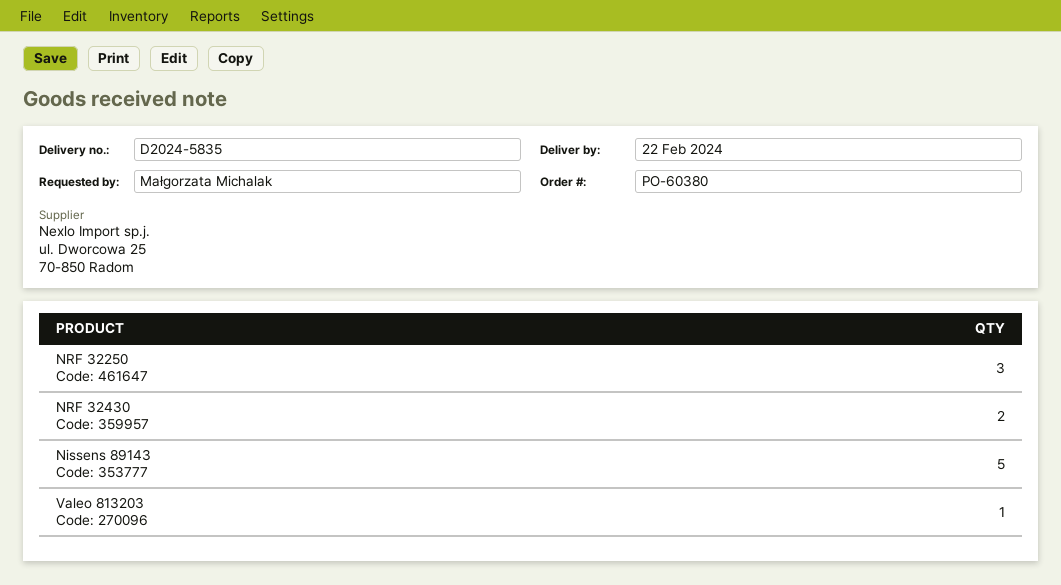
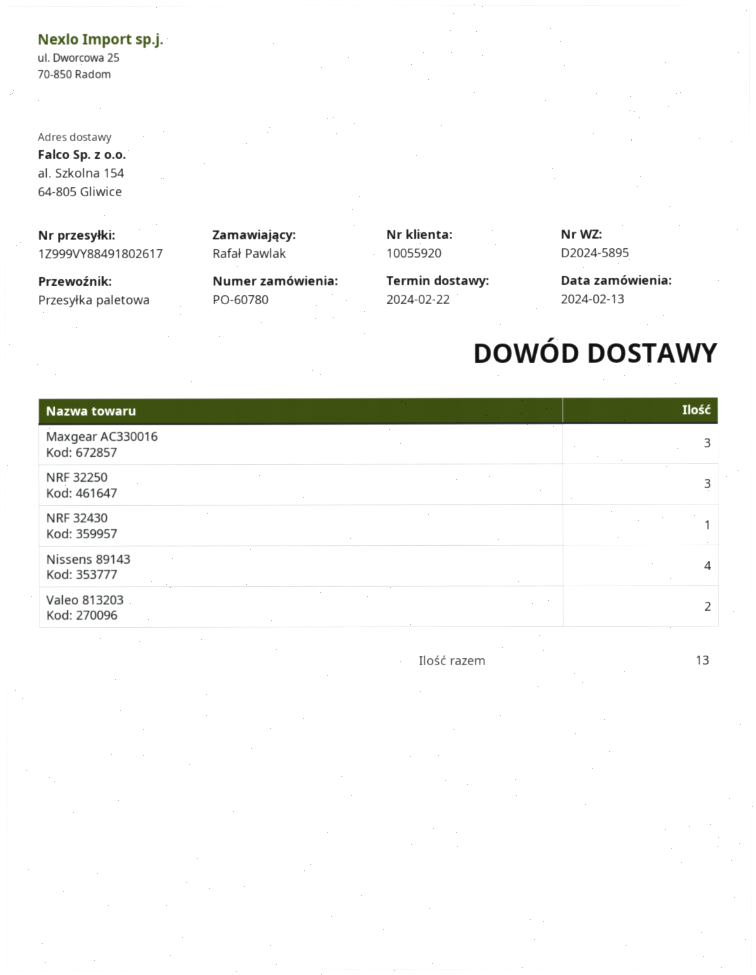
order number: PO-60380 -> PO-60780
delivery note number: D2024-5835 -> D2024-5895
ordered by: Małgorzata Michalak -> Rafał Pawlak
NRF 32430: 2 -> 1
Nissens 89143: 5 -> 4
Valeo 813203: 1 -> 2
Maxgear AC330016: none -> 3

